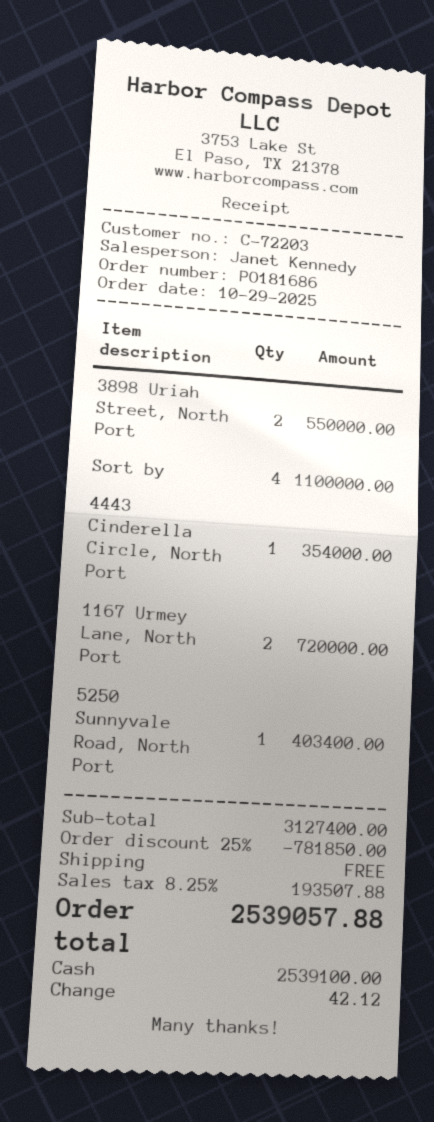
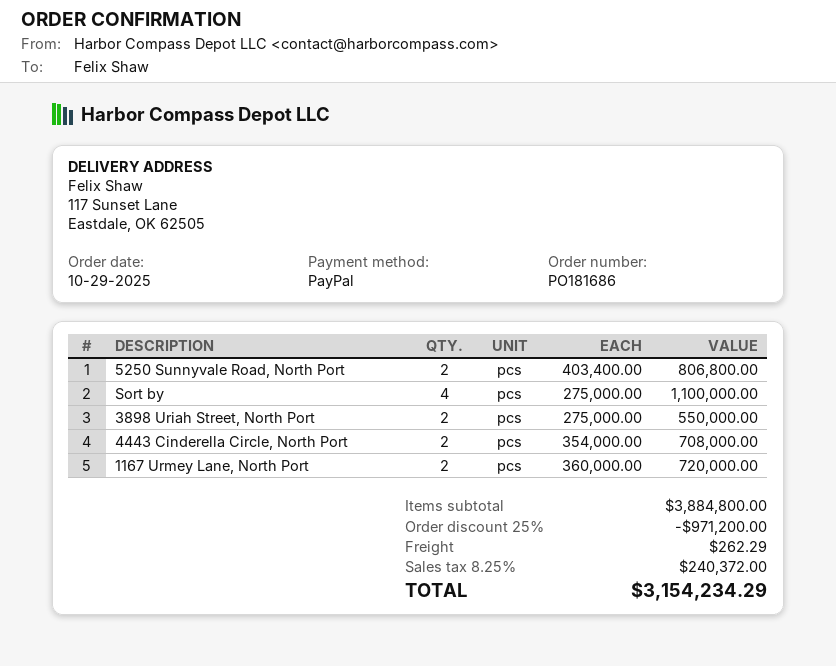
payment method: cash -> PayPal
4443 Cinderella Circle, North Port: 1 for 354000.00 -> 2 for 708000.00
5250 Sunnyvale Road, North Port: 1 for 403400.00 -> 2 for 806800.00
subtotal: 3127400.00 -> 3884800.00
discount: 25% = 781850.00 -> 25% = 971200.00
shipping: 0.00 -> 262.29
tax: 8.25% = 193507.88 -> 8.25% = 240372.00
total: 2539057.88 -> 3154234.29

